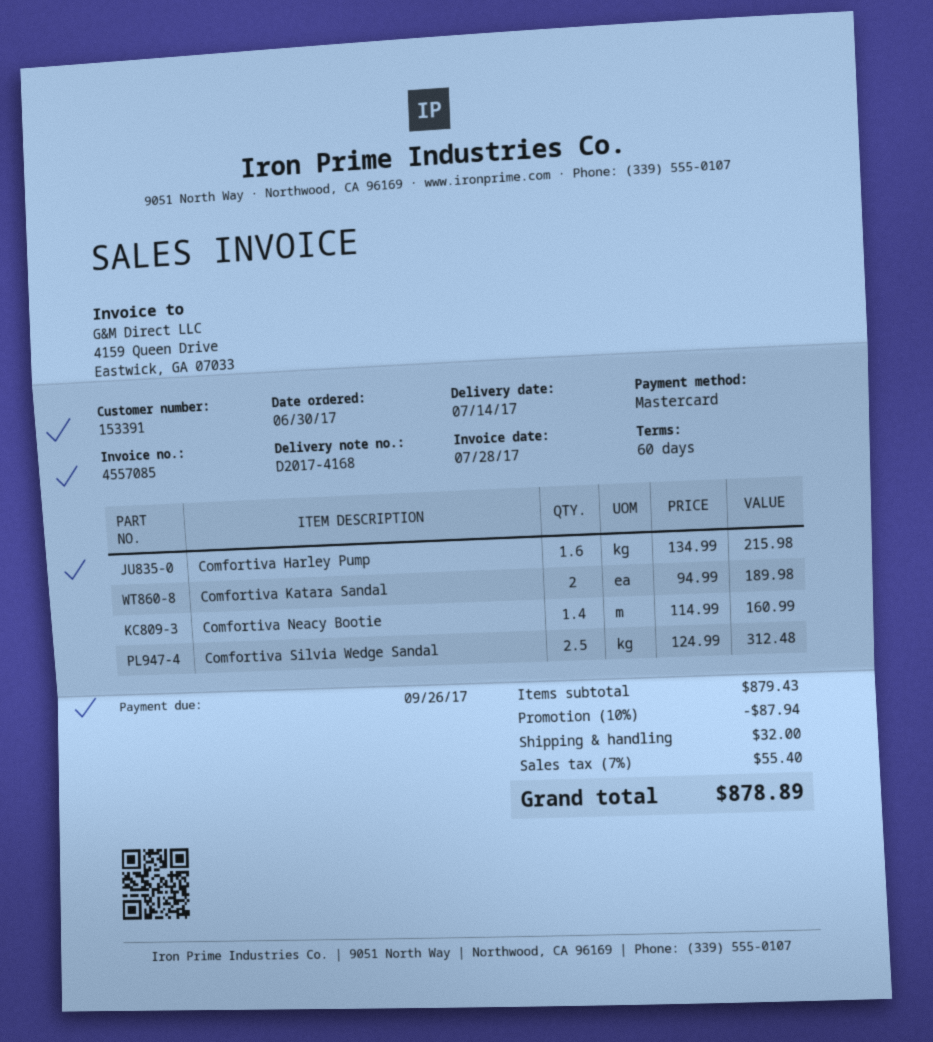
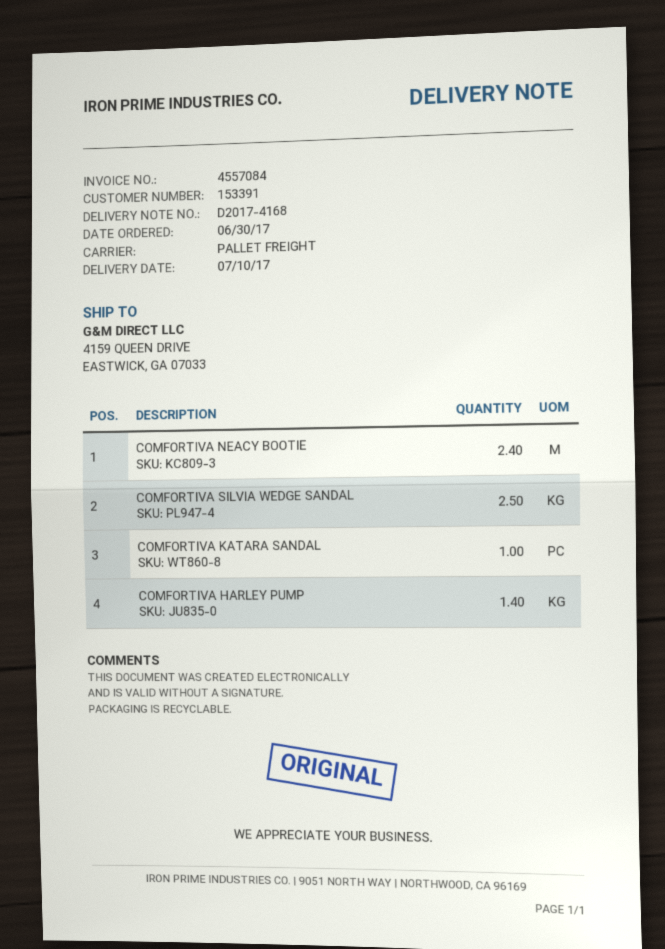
delivery date: 2017-07-14 -> 2017-07-10
invoice number: 4557085 -> 4557084
Comfortiva Harley Pump: 1.6 -> 1.4
Comfortiva Katara Sandal: 2 -> 1
Comfortiva Neacy Bootie: 1.4 -> 2.4

